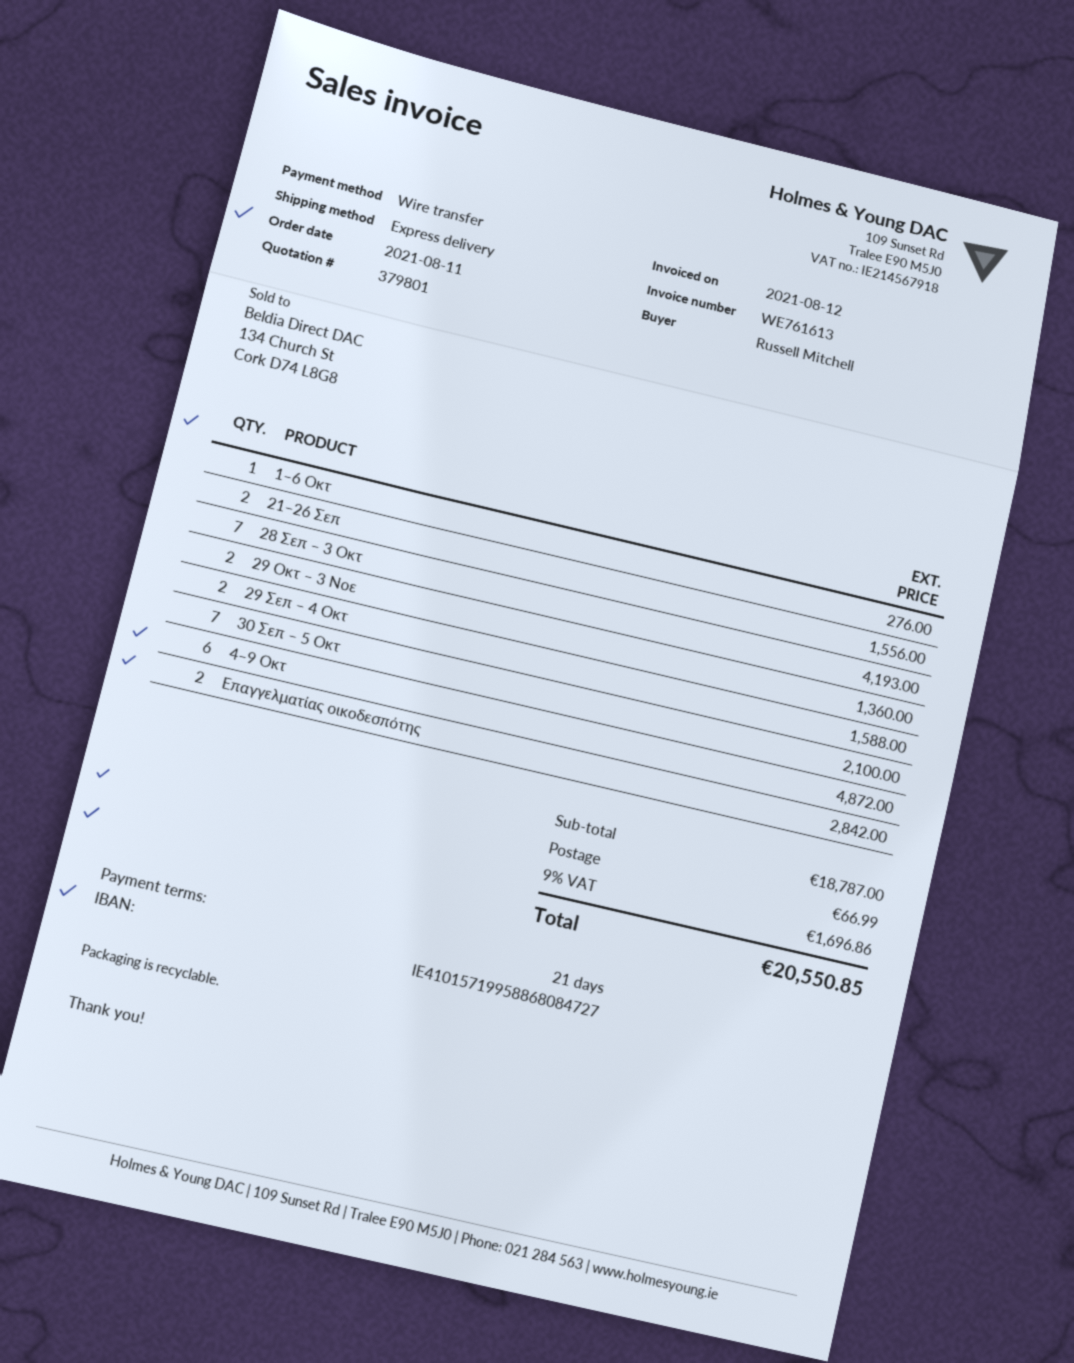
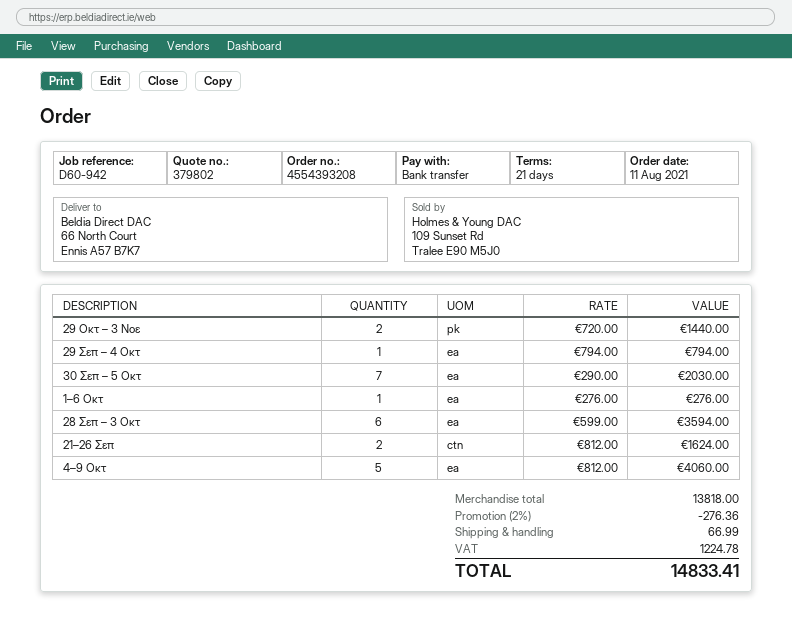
quote number: 379801 -> 379802
21–26 Σεπ: 2 for 1556.00 -> 2 for 1624.00
28 Σεπ – 3 Οκτ: 7 for 4193.00 -> 6 for 3594.00
29 Οκτ – 3 Νοε: 2 for 1360.00 -> 2 for 1440.00
29 Σεπ – 4 Οκτ: 2 for 1588.00 -> 1 for 794.00
30 Σεπ – 5 Οκτ: 7 for 2100.00 -> 7 for 2030.00
4–9 Οκτ: 6 for 4872.00 -> 5 for 4060.00
Επαγγελματίας οικοδεσπότης: 2 for 2842.00 -> none
subtotal: 18787.00 -> 13818.00
discount: none -> 2% = 276.36
tax: 1696.86 -> 1224.78
total: 20550.85 -> 14833.41

